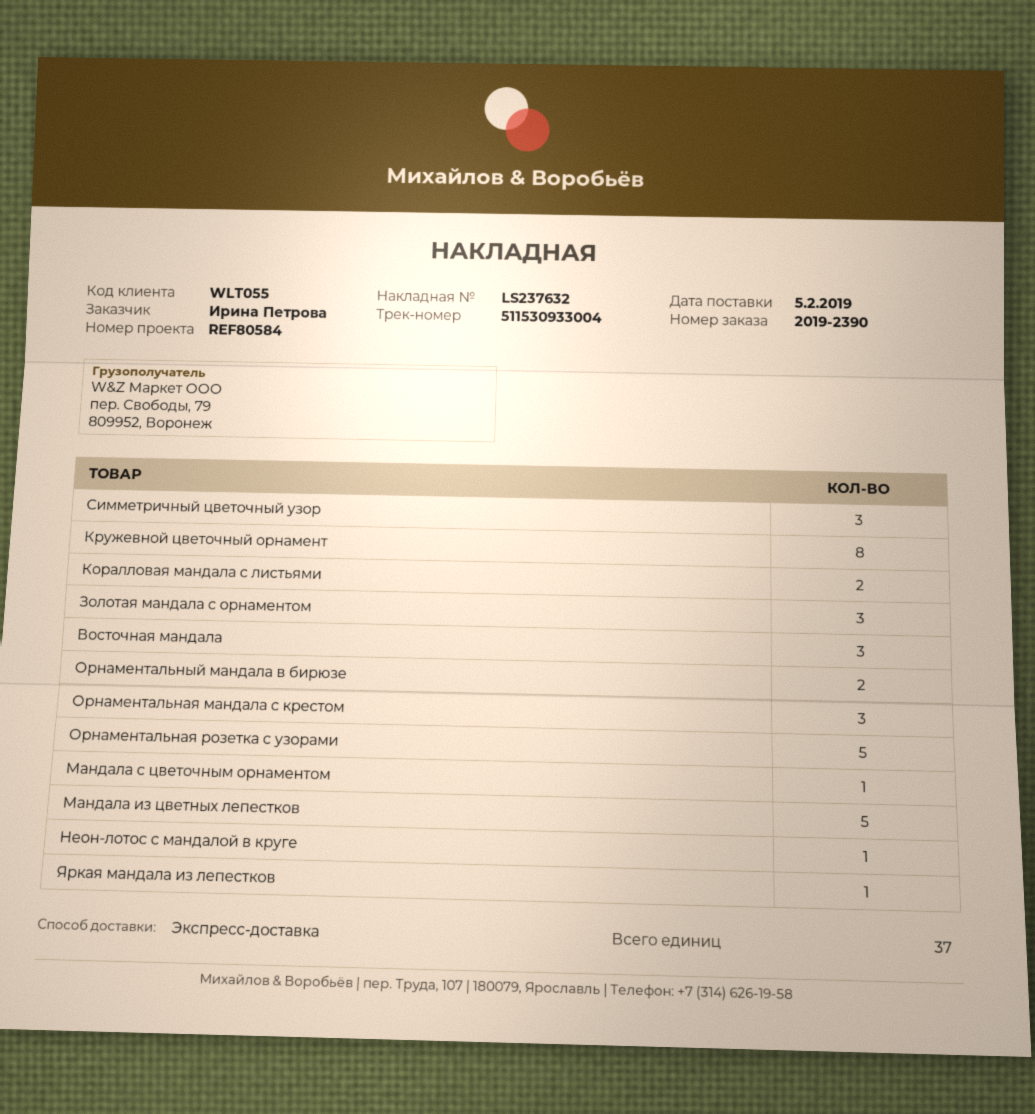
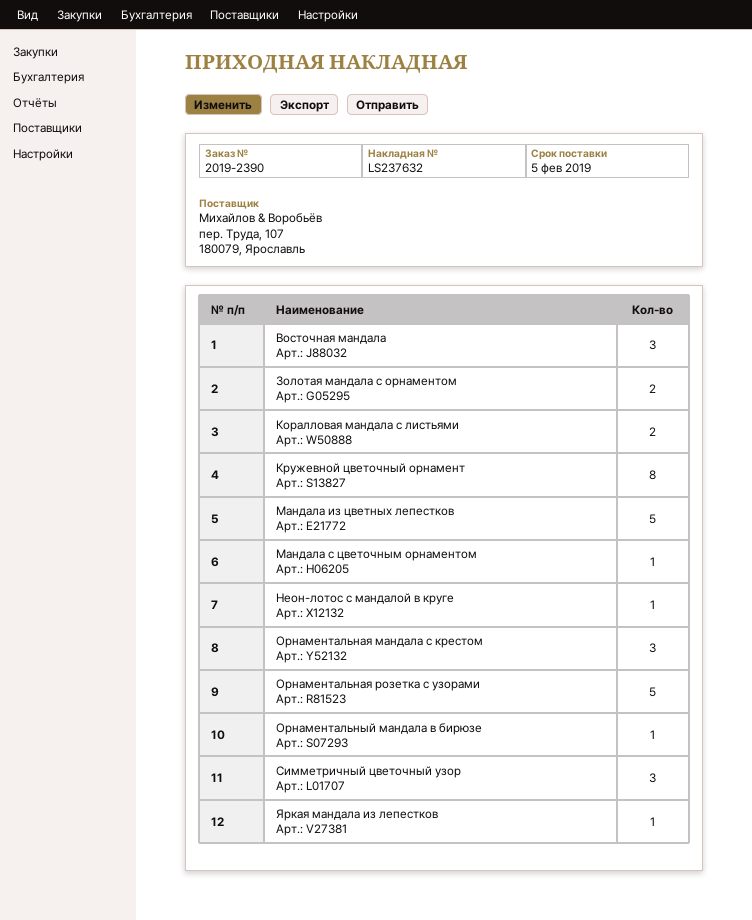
Золотая мандала с орнаментом: 3 -> 2
Орнаментальный мандала в бирюзе: 2 -> 1

